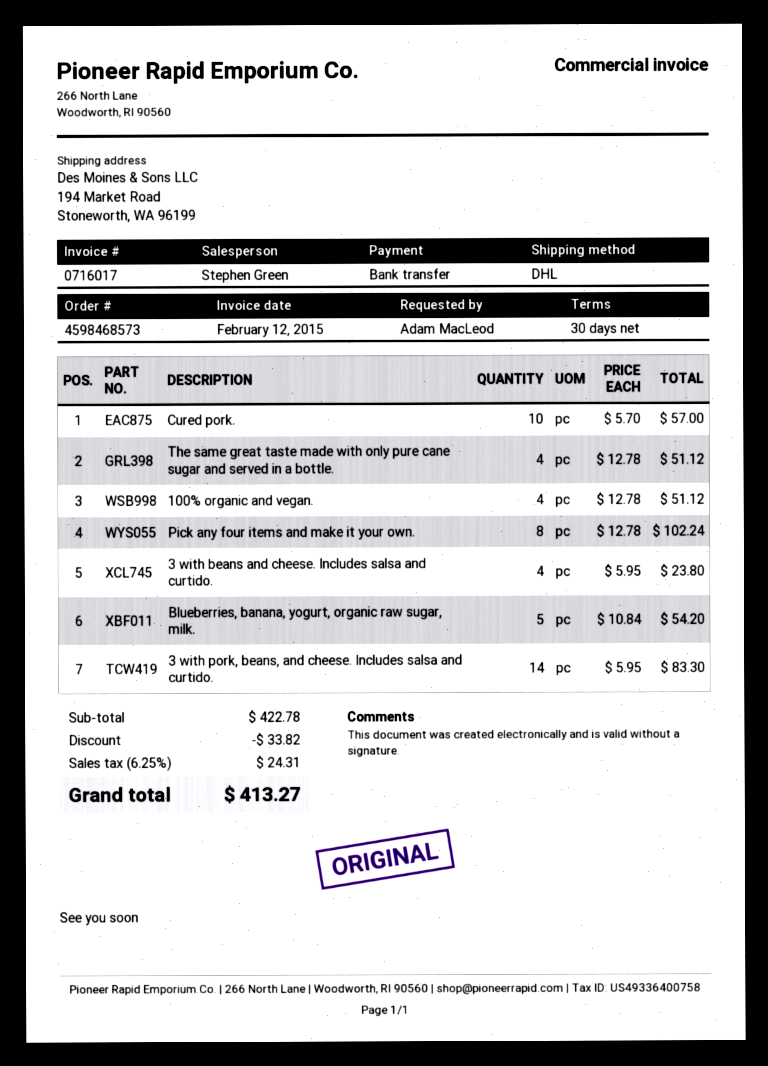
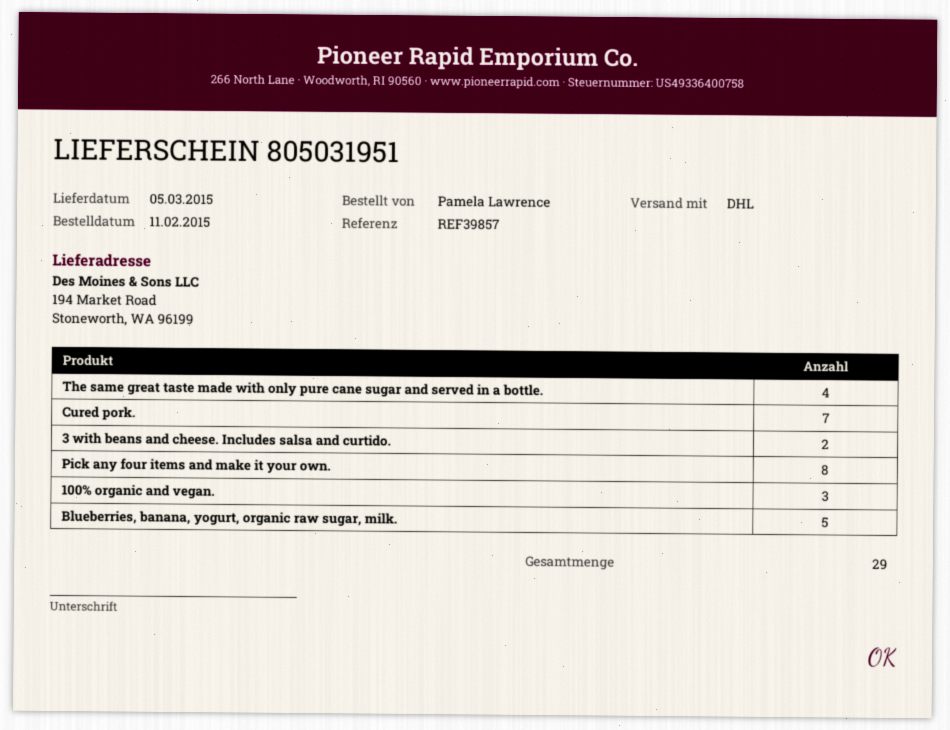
ordered by: Adam MacLeod -> Pamela Lawrence
Cured pork.: 10 -> 7
100% organic and vegan.: 4 -> 3
3 with beans and cheese. Includes salsa and curtido.: 4 -> 2
3 with pork, beans, and cheese. Includes salsa and curtido.: 14 -> none

